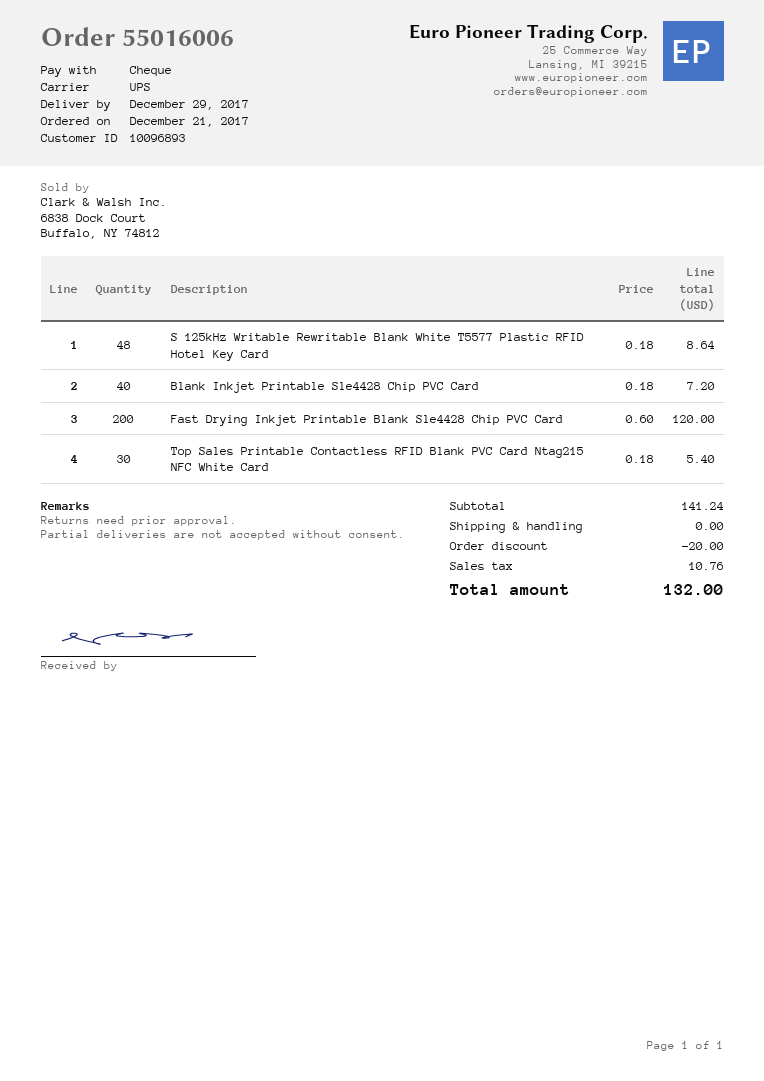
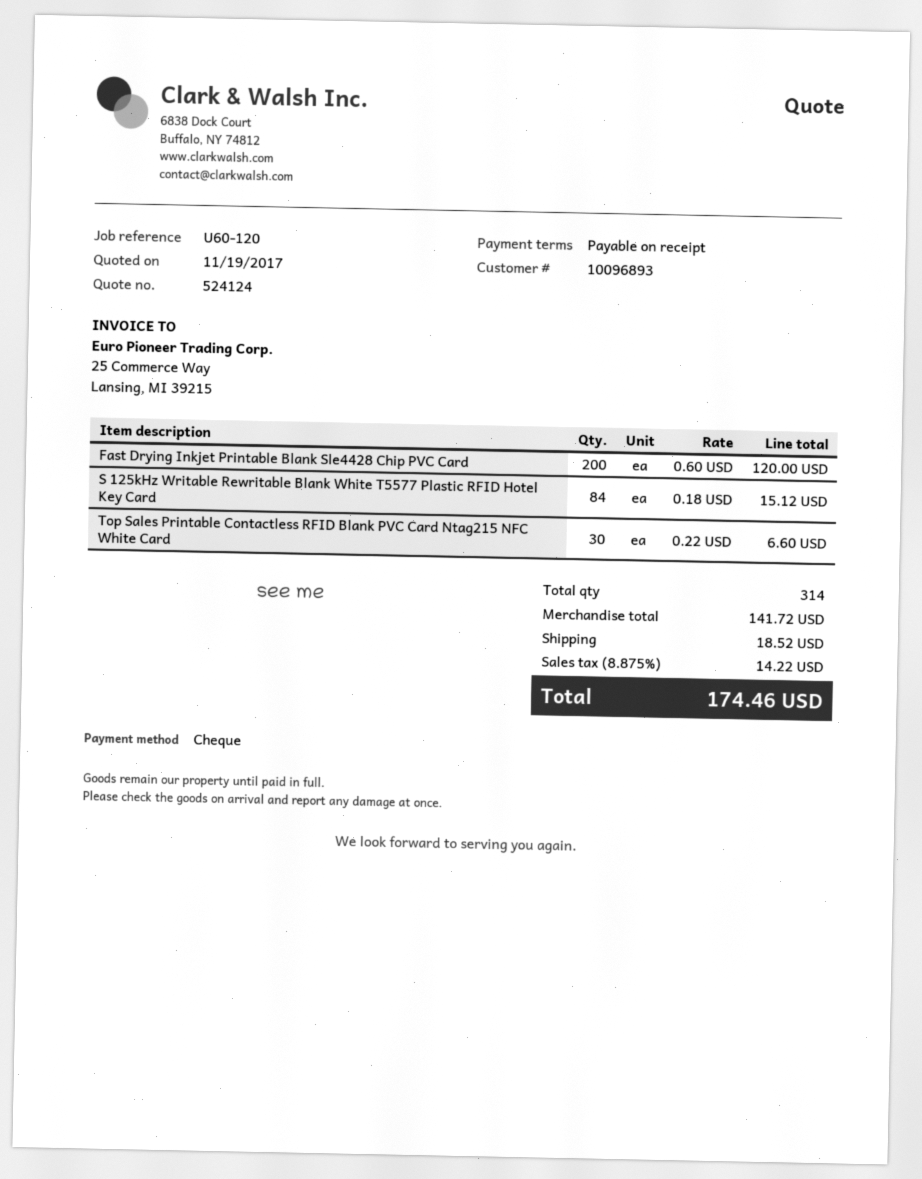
S 125kHz Writable Rewritable Blank White T5577 Plastic RFID Hotel Key Card: 48 x 0.18 = 8.64 -> 84 x 0.18 = 15.12
Blank Inkjet Printable Sle4428 Chip PVC Card: 40 x 0.18 = 7.20 -> none
Top Sales Printable Contactless RFID Blank PVC Card Ntag215 NFC White Card: 30 x 0.18 = 5.40 -> 30 x 0.22 = 6.60
subtotal: 141.24 -> 141.72
discount: 20.00 -> none
shipping: 0.00 -> 18.52
tax: 10.76 -> 14.22
total: 132.00 -> 174.46

